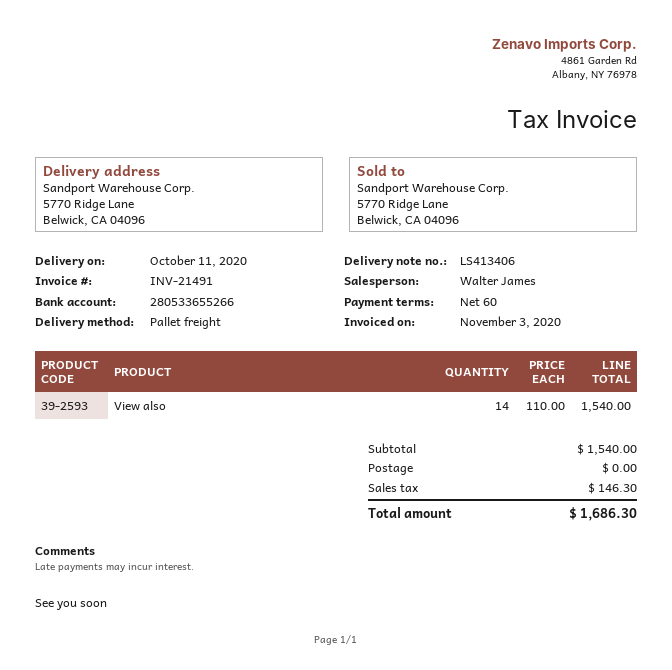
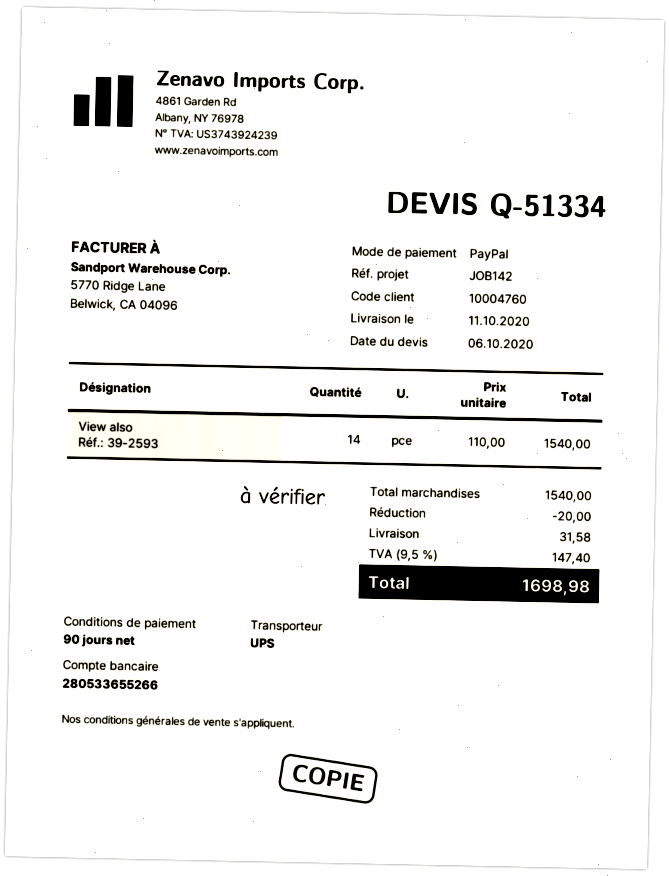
payment terms: 60 days -> 90 days
shipping method: pallet freight -> UPS
discount: none -> 20.00
shipping: 0.00 -> 31.58
tax: 146.30 -> 147.40
total: 1686.30 -> 1698.98

